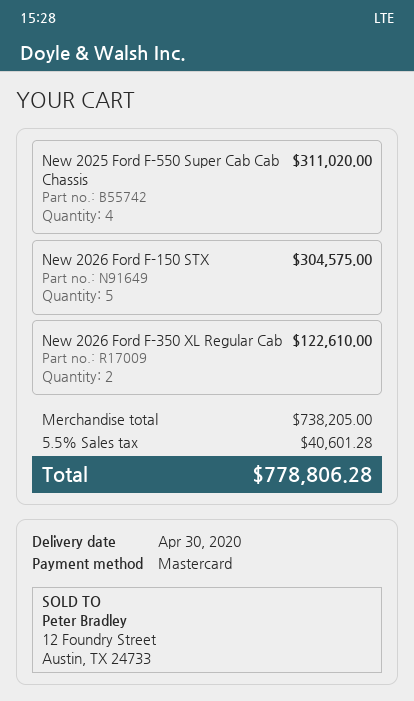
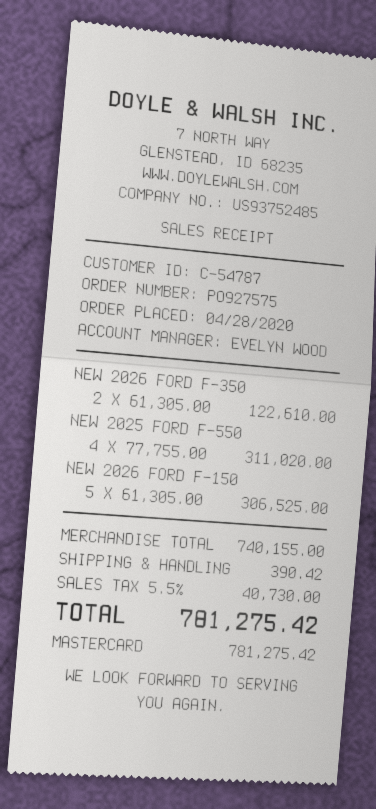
New 2026 Ford F-150 STX: 5 for 304575.00 -> 5 for 306525.00
subtotal: 738205.00 -> 740155.00
shipping: none -> 390.42
tax: 5.5% = 40601.28 -> 5.5% = 40730.00
total: 778806.28 -> 781275.42

